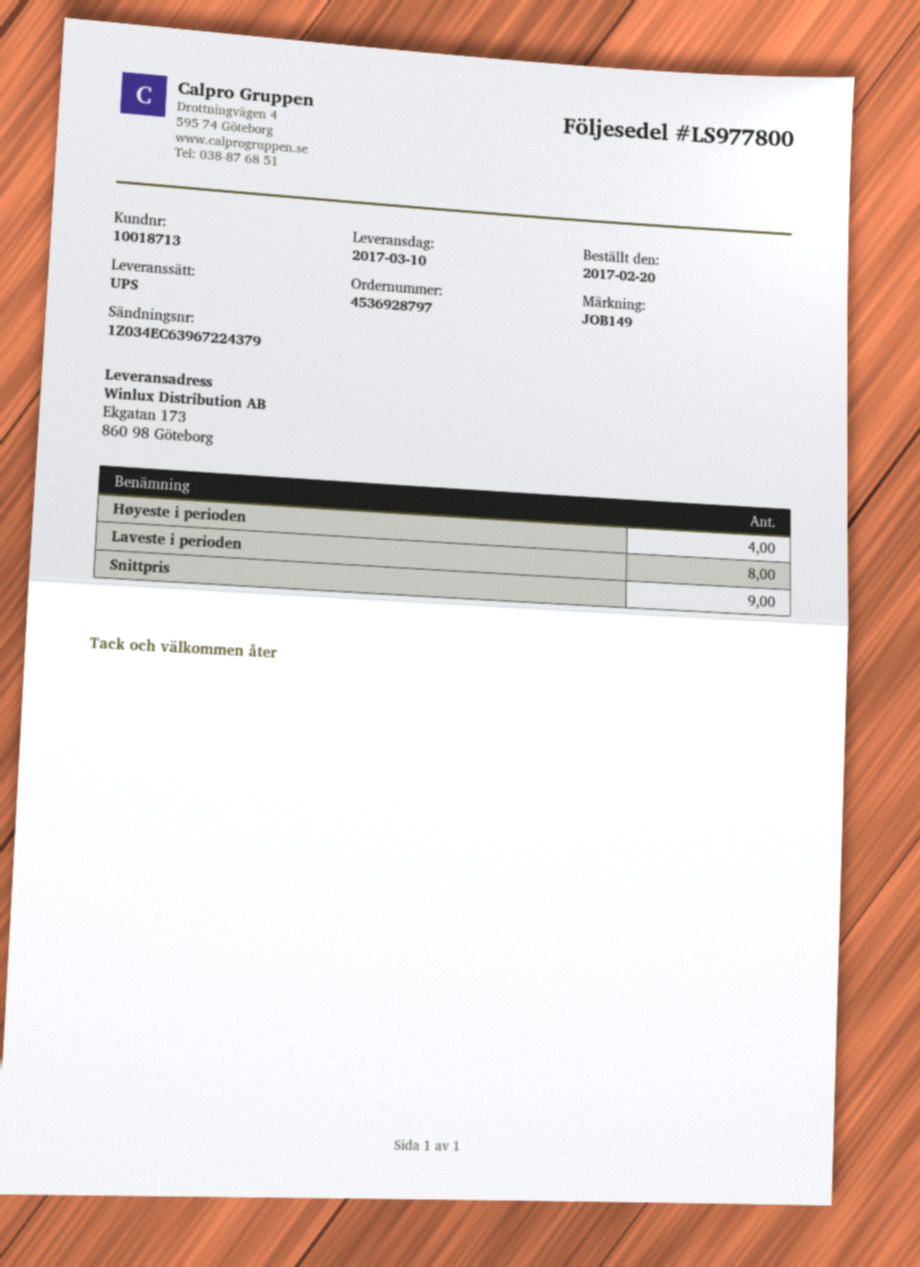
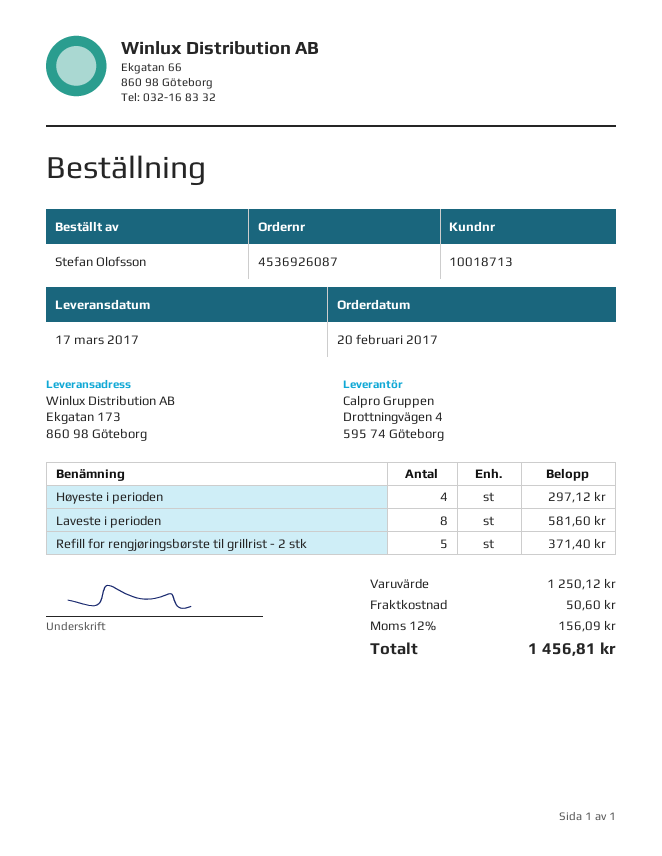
order number: 4536928797 -> 4536926087
delivery date: 2017-03-10 -> 2017-03-17
Snittpris: 9 -> none
Refill for rengjøringsbørste til grillrist - 2 stk: none -> 5

